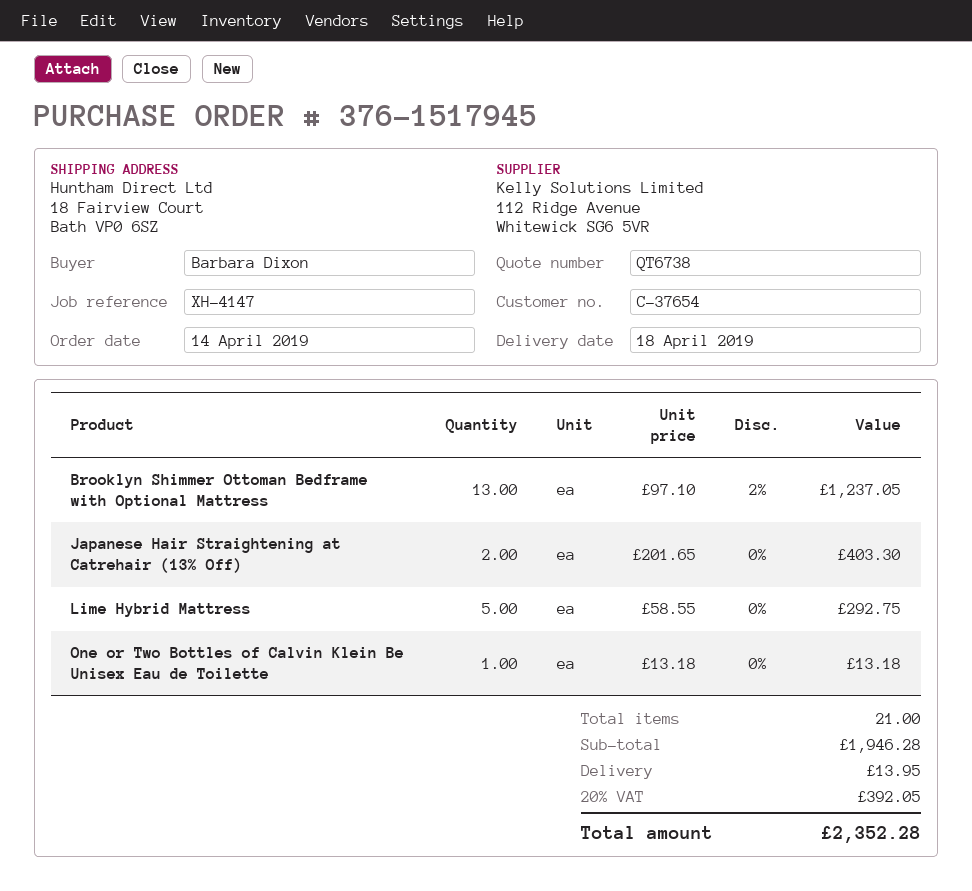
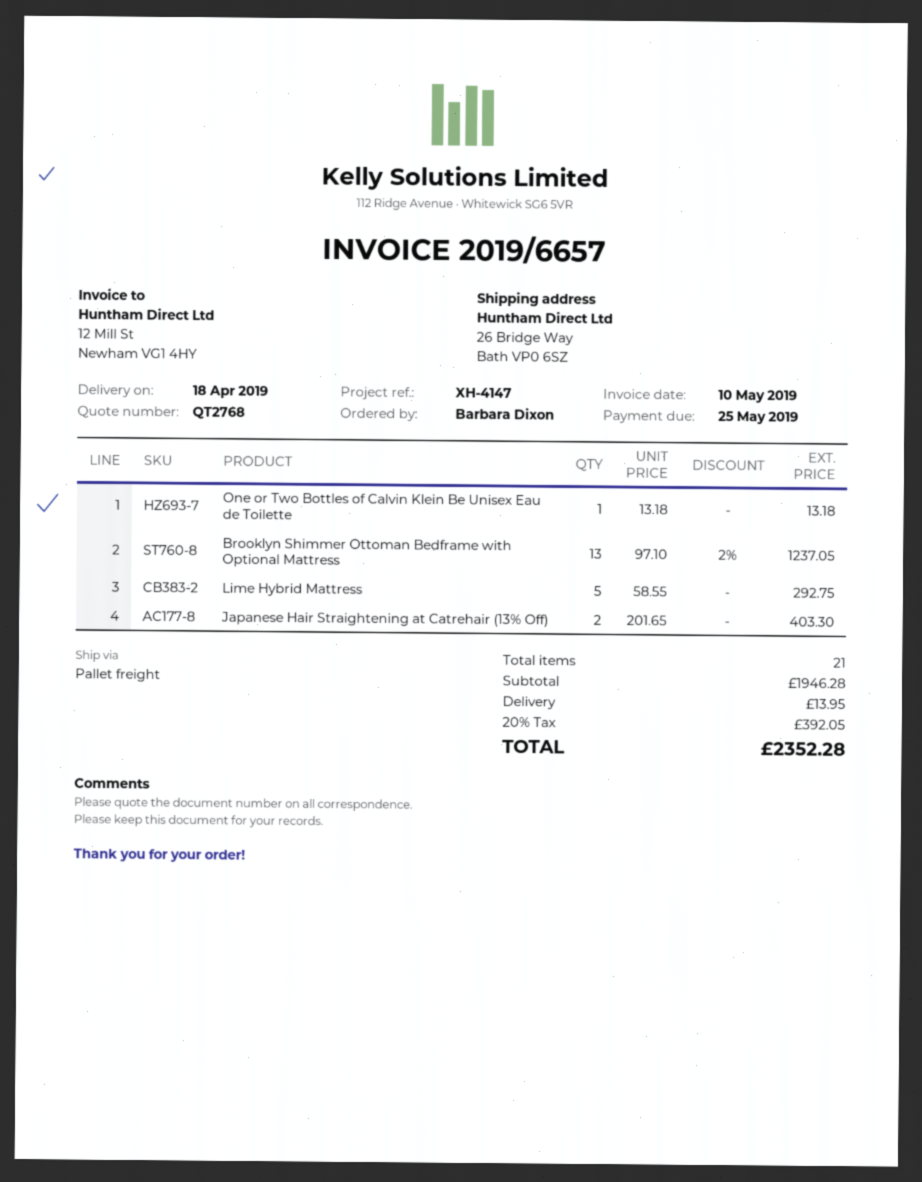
quote number: QT6738 -> QT2768
ship to: 18 Fairview Court, Bath VP0 6SZ -> 26 Bridge Way, Bath VP0 6SZ

